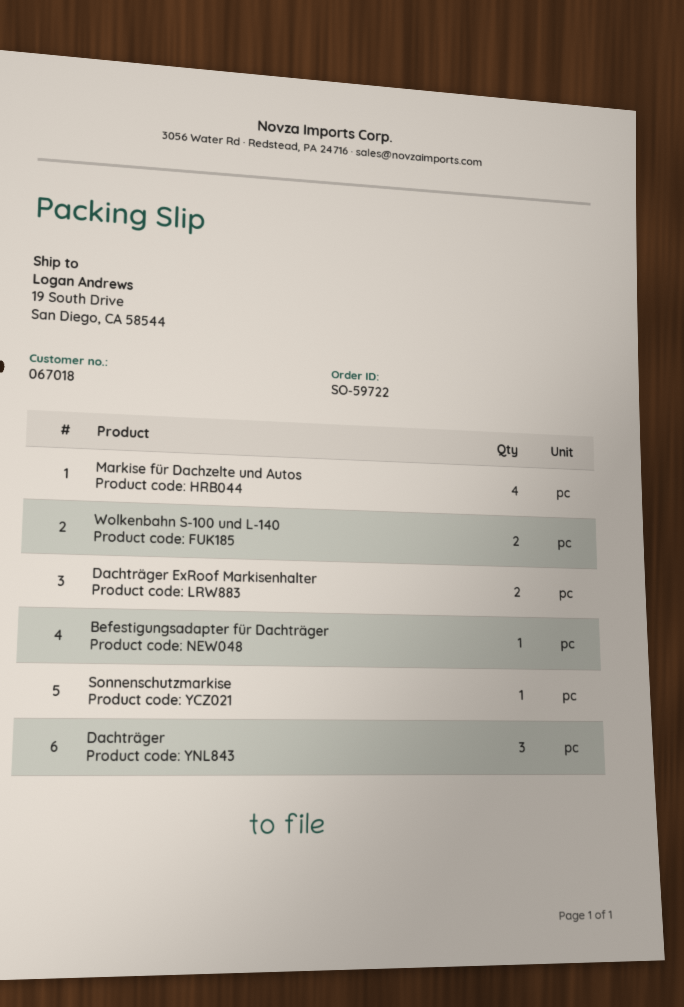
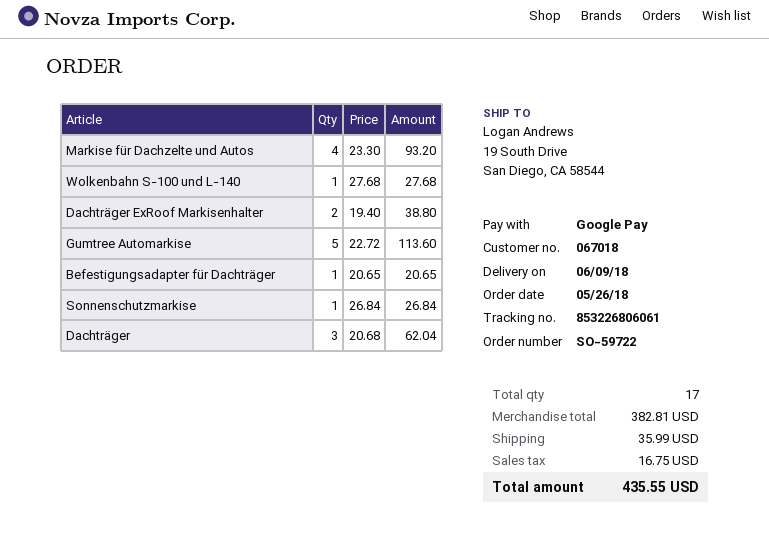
Wolkenbahn S-100 und L-140: 2 -> 1
Gumtree Automarkise: none -> 5

